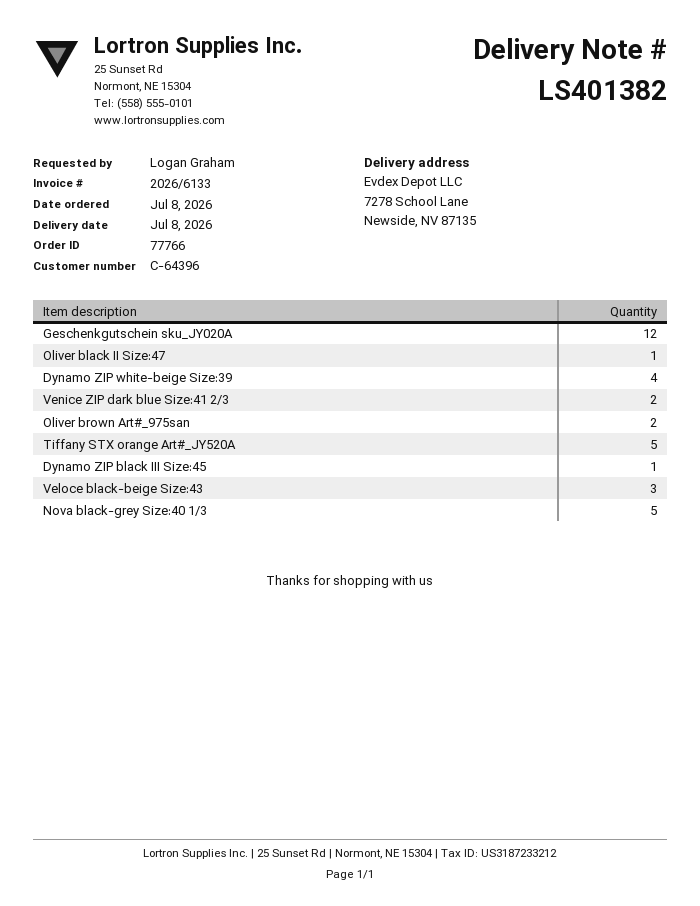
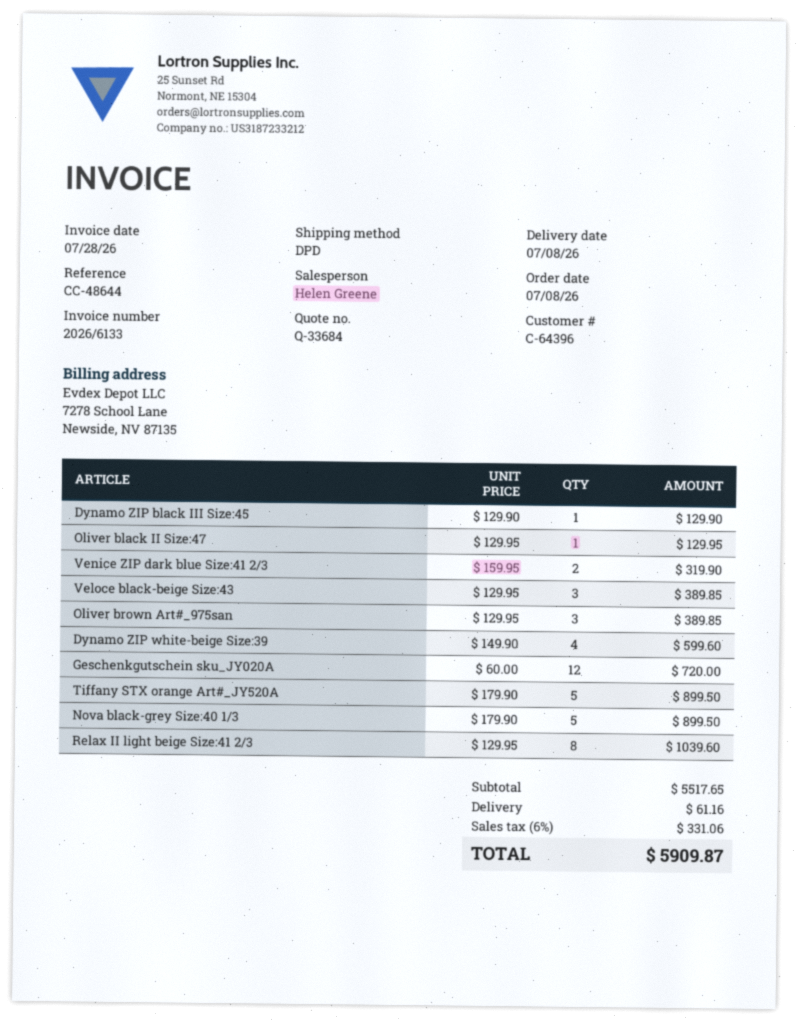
Oliver brown Art#_975san: 2 -> 3
Relax II light beige Size:41 2/3: none -> 8

